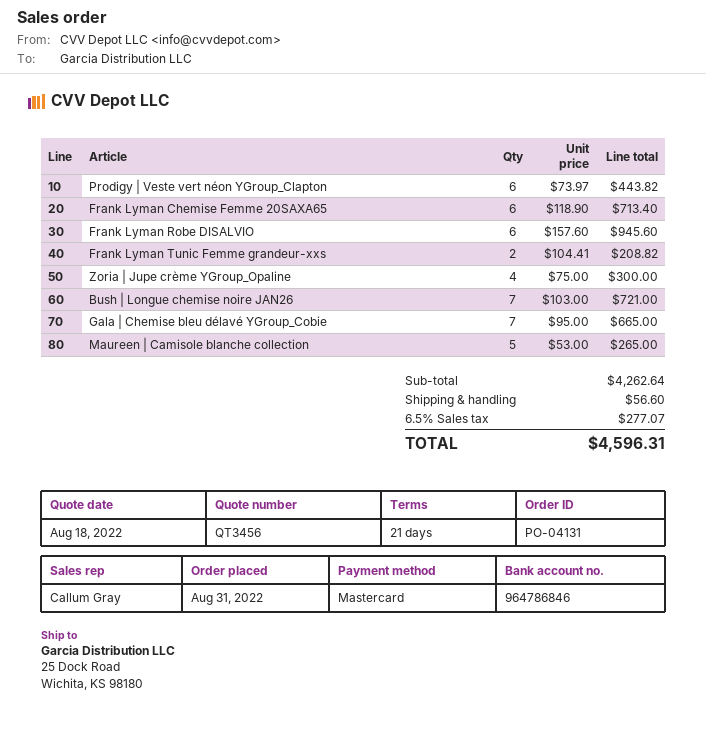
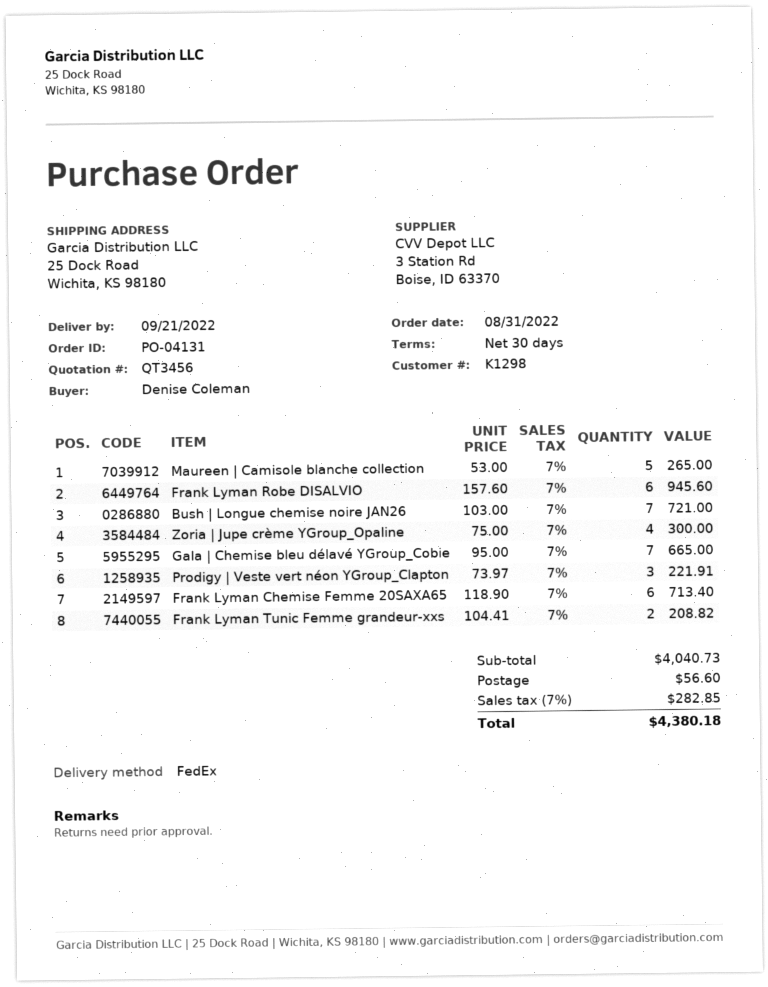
payment terms: 21 days -> 30 days
Prodigy | Veste vert néon YGroup_Clapton: 6 x 73.97 = 443.82 -> 3 x 73.97 = 221.91
subtotal: 4262.64 -> 4040.73
tax: 6.5% = 277.07 -> 7% = 282.85
total: 4596.31 -> 4380.18

